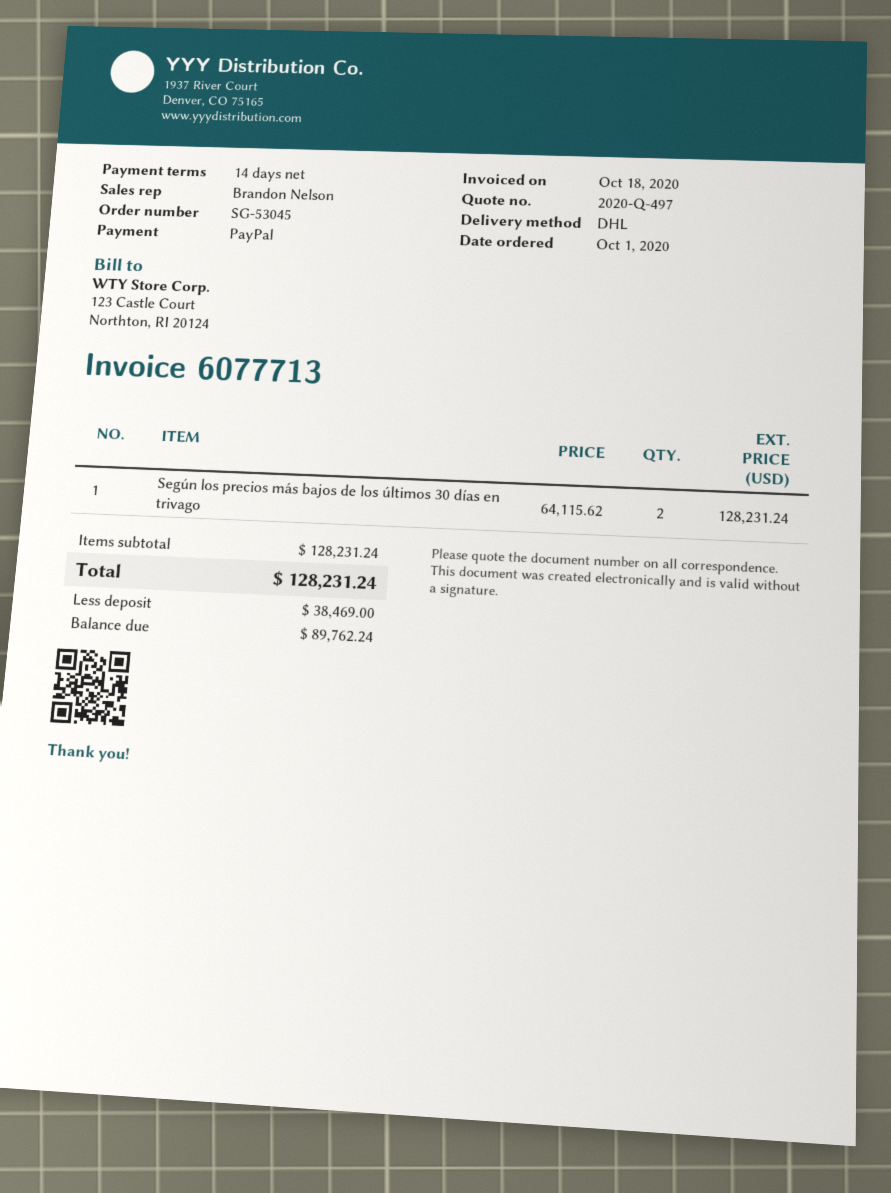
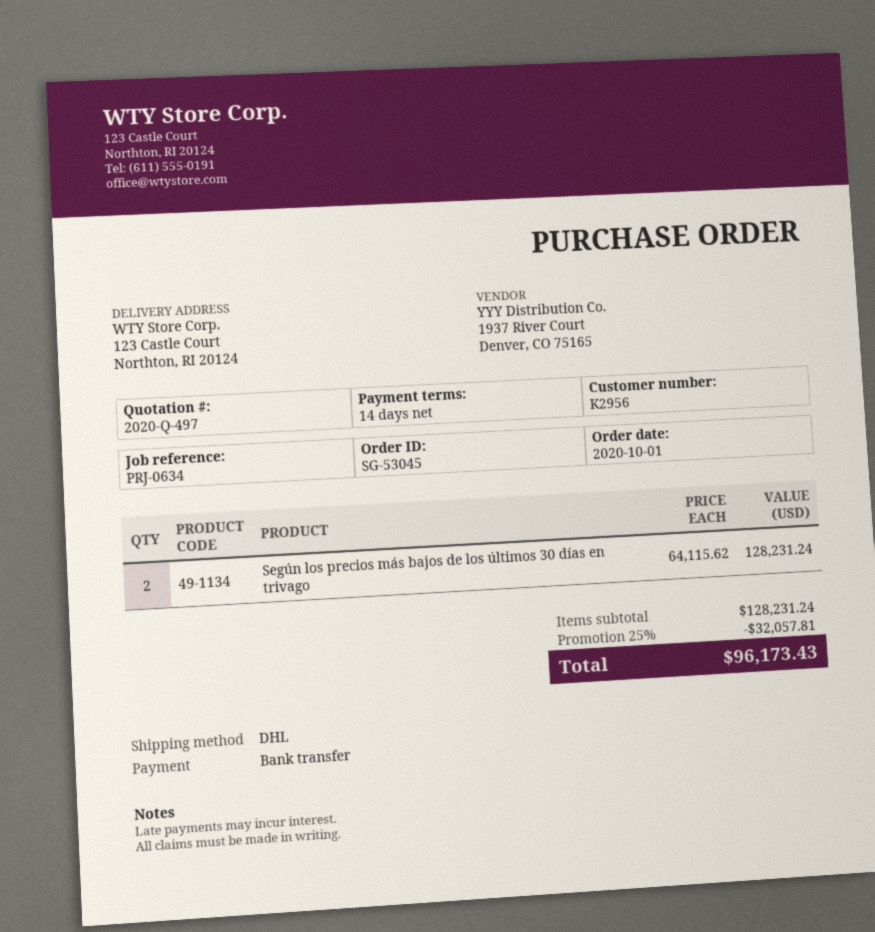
payment method: PayPal -> bank transfer
discount: none -> 25% = 32057.81
total: 128231.24 -> 96173.43

